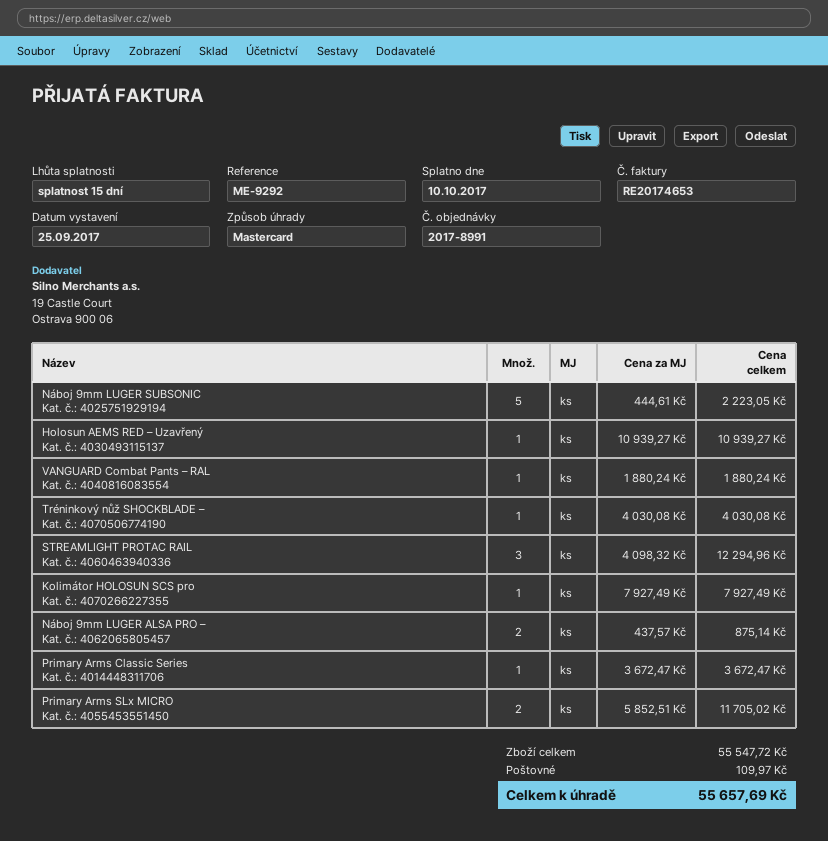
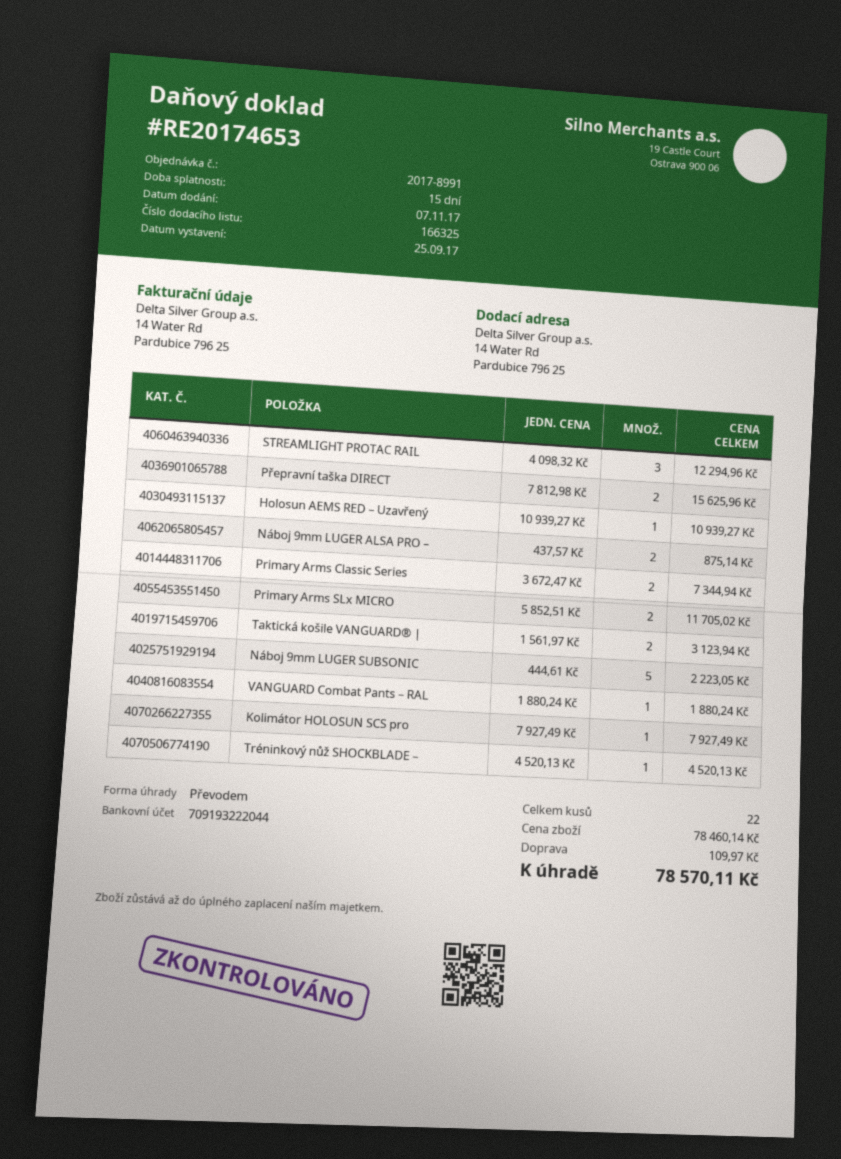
payment method: Mastercard -> bank transfer
Tréninkový nůž SHOCKBLADE –: 1 x 4030.08 = 4030.08 -> 1 x 4520.13 = 4520.13
Primary Arms Classic Series: 1 x 3672.47 = 3672.47 -> 2 x 3672.47 = 7344.94
Přepravní taška DIRECT: none -> 2 x 7812.98 = 15625.96
Taktická košile VANGUARD® |: none -> 2 x 1561.97 = 3123.94
subtotal: 55547.72 -> 78460.14
total: 55657.69 -> 78570.11

